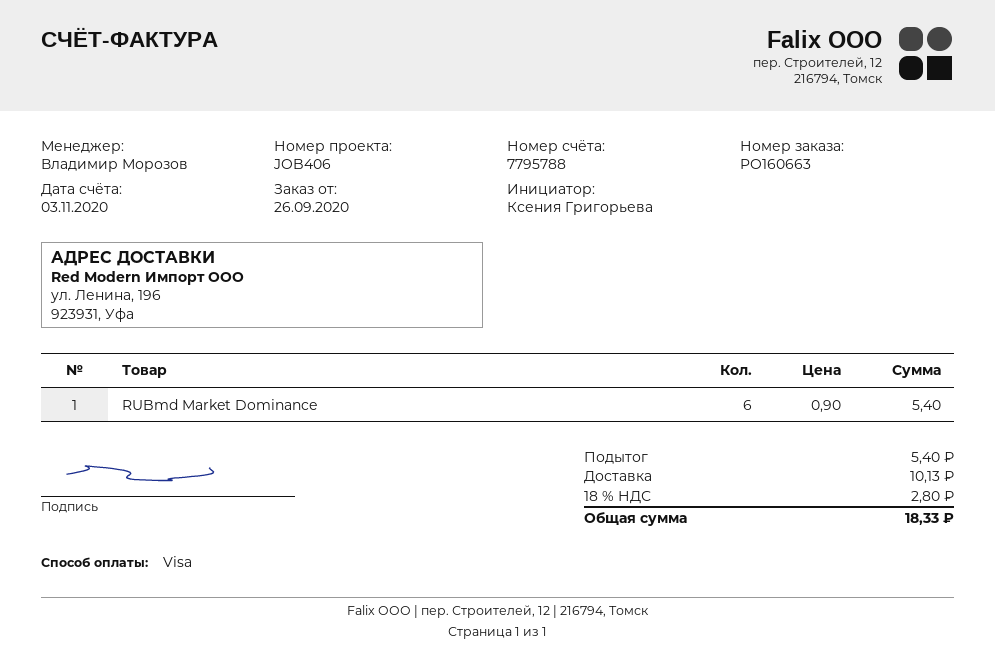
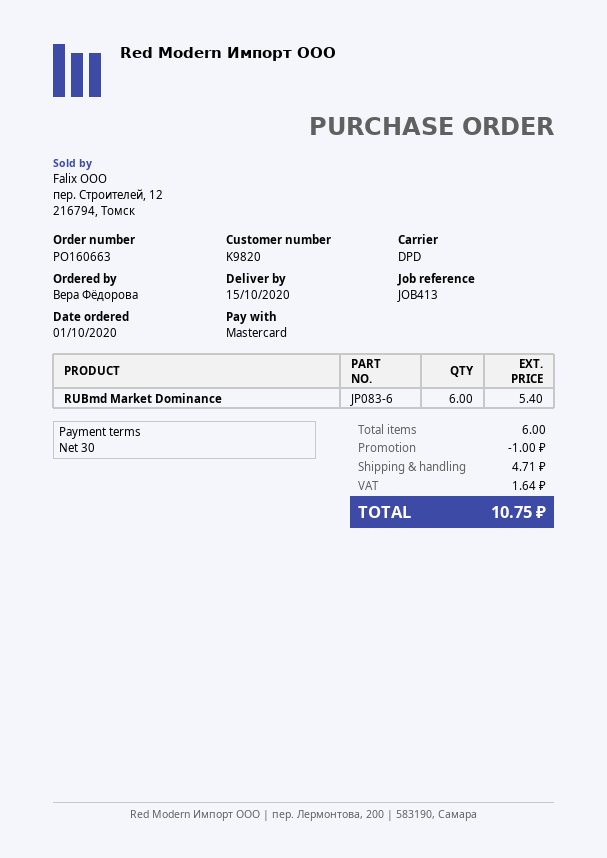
order date: 2020-09-26 -> 2020-10-01
reference: JOB406 -> JOB413
ordered by: Ксения Григорьева -> Вера Фёдорова
payment method: Visa -> Mastercard
discount: none -> 1.00
shipping: 10.13 -> 4.71
tax: 2.80 -> 1.64
total: 18.33 -> 10.75

